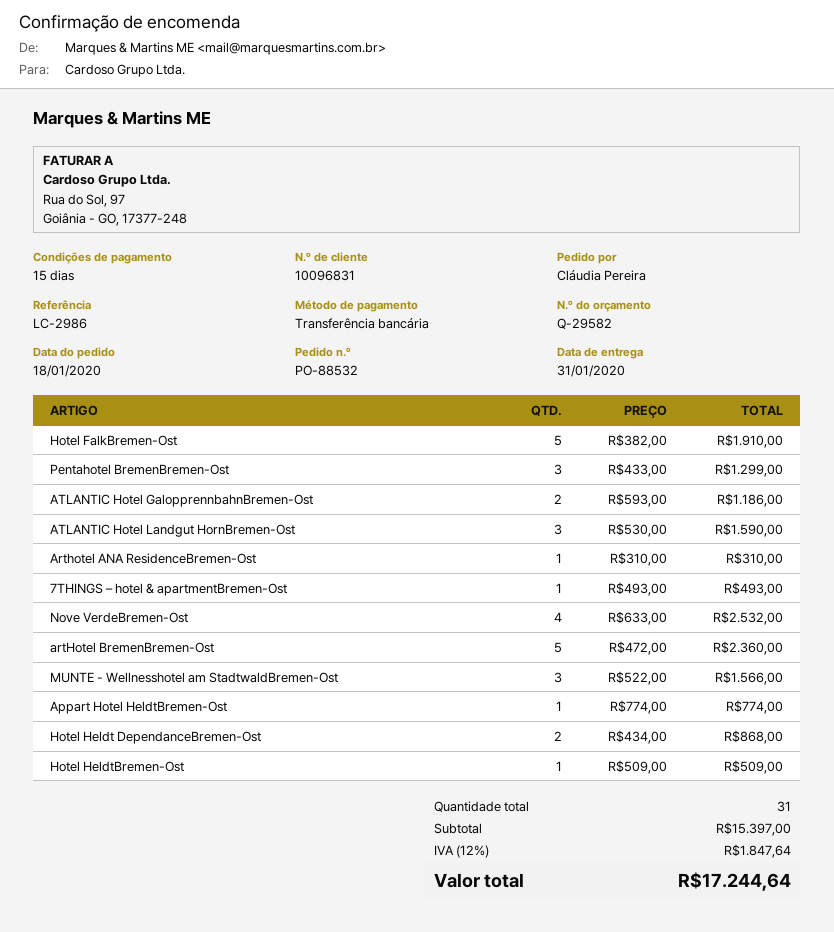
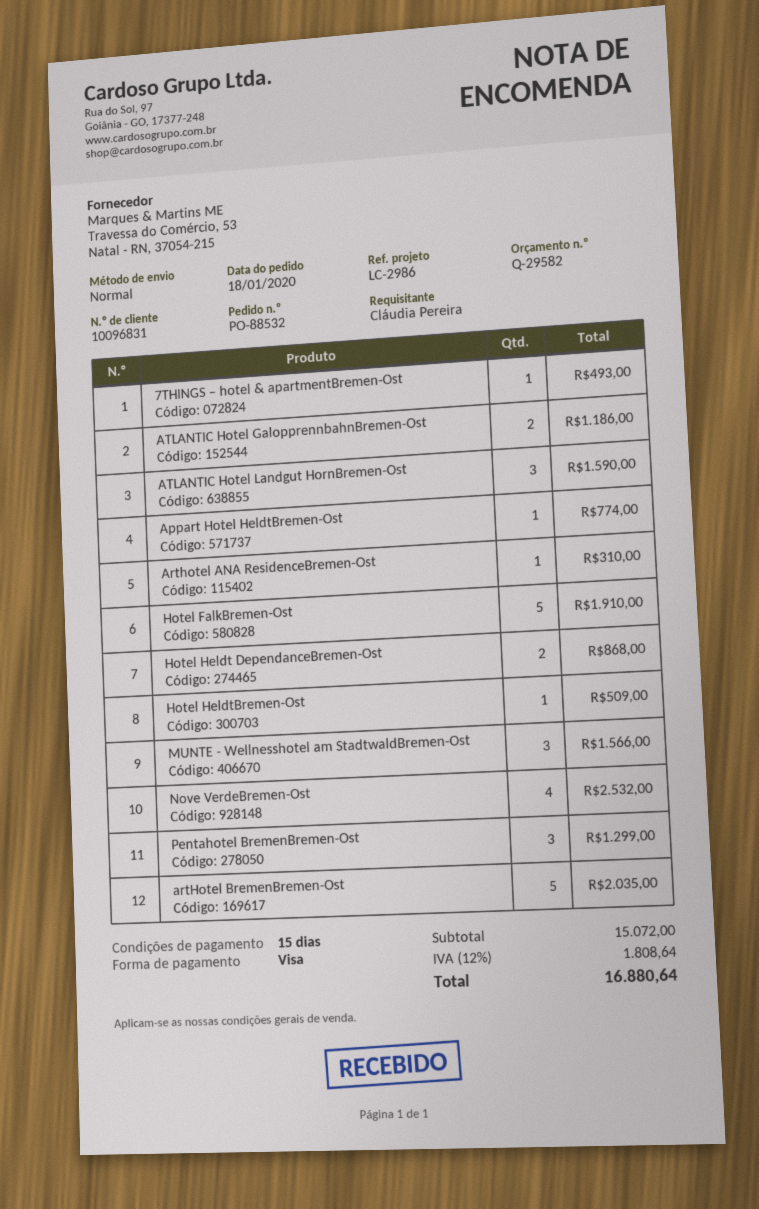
payment method: bank transfer -> Visa
artHotel BremenBremen-Ost: 5 for 2360.00 -> 5 for 2035.00
subtotal: 15397.00 -> 15072.00
tax: 12% = 1847.64 -> 12% = 1808.64
total: 17244.64 -> 16880.64

